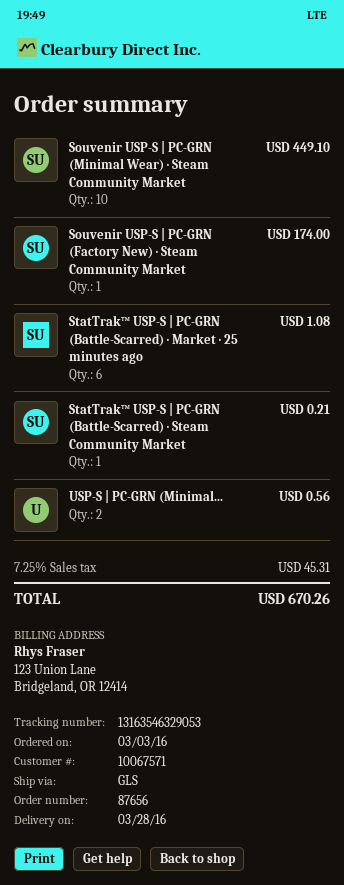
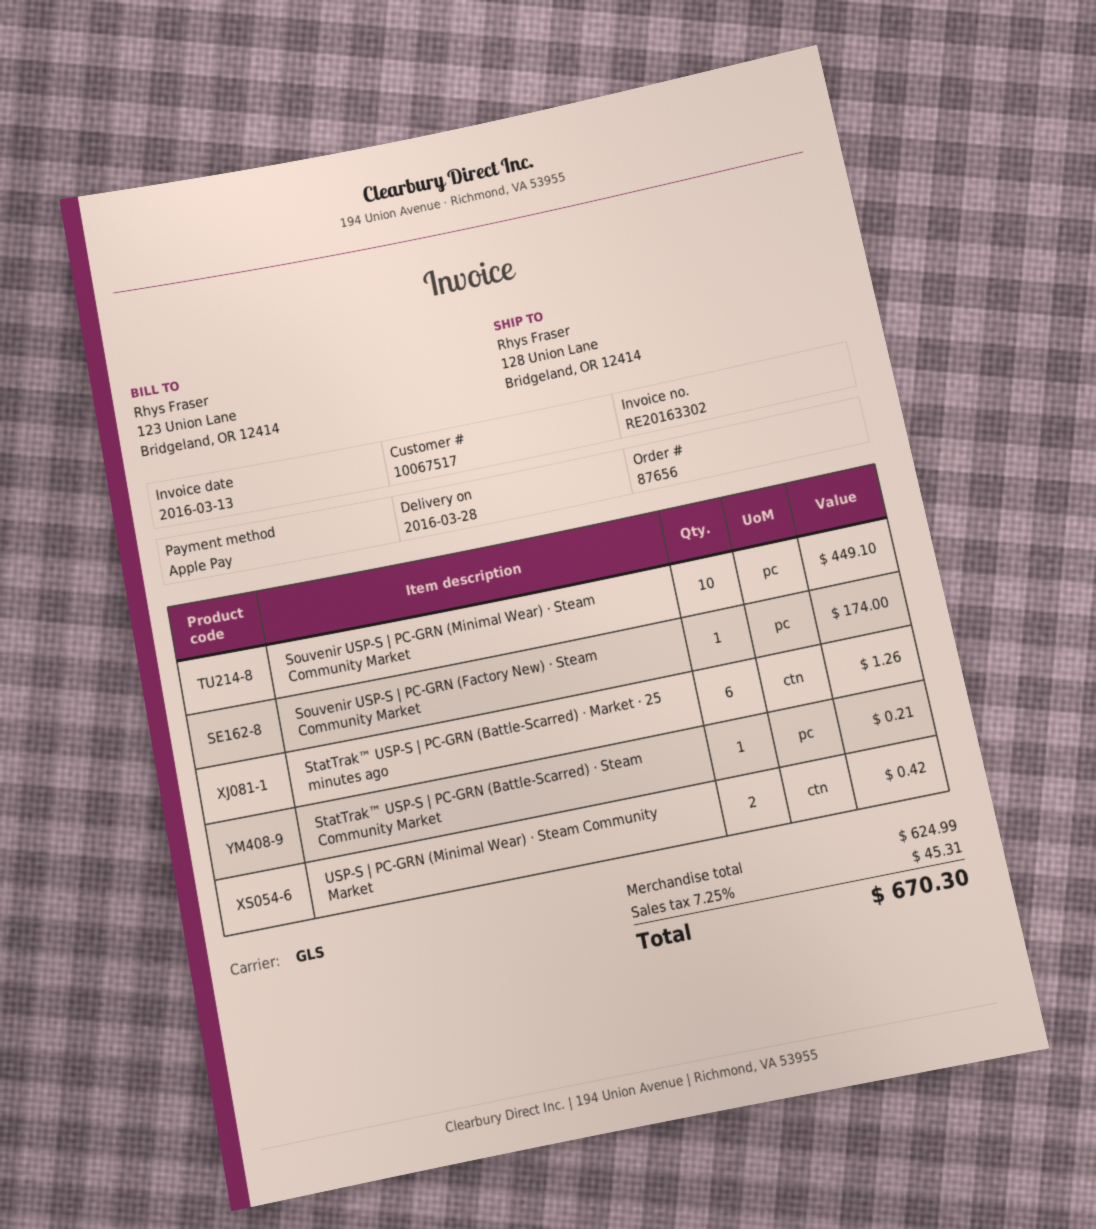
customer number: 10067571 -> 10067517
StatTrak™ USP-S | PC-GRN (Battle-Scarred) · Market · 25 minutes ago: 6 for 1.08 -> 6 for 1.26
USP-S | PC-GRN (Minimal...: 2 for 0.56 -> 2 for 0.42
total: 670.26 -> 670.30

